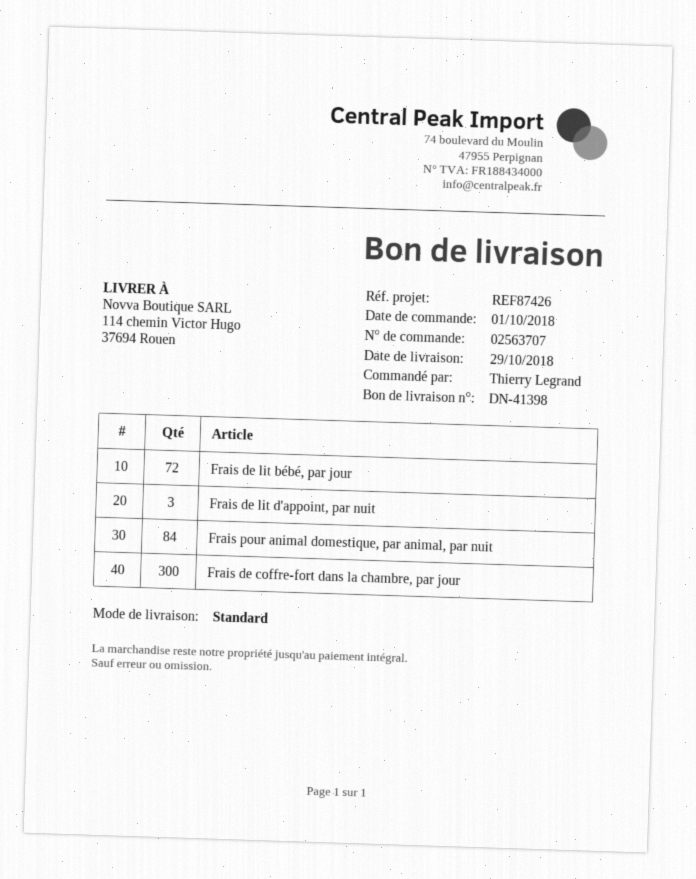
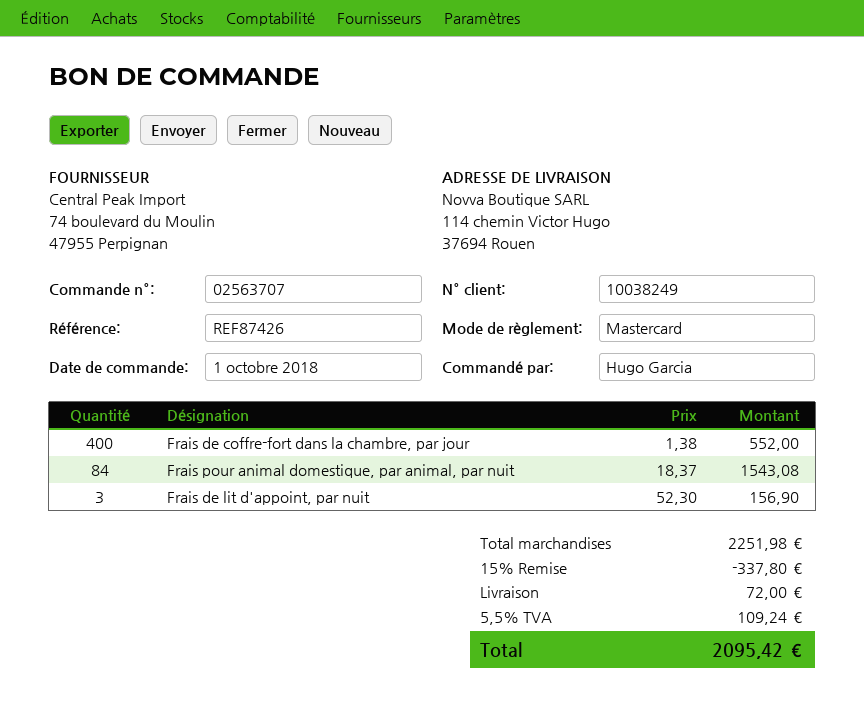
ordered by: Thierry Legrand -> Hugo Garcia
Frais de lit bébé, par jour: 72 -> none
Frais de coffre-fort dans la chambre, par jour: 300 -> 400

